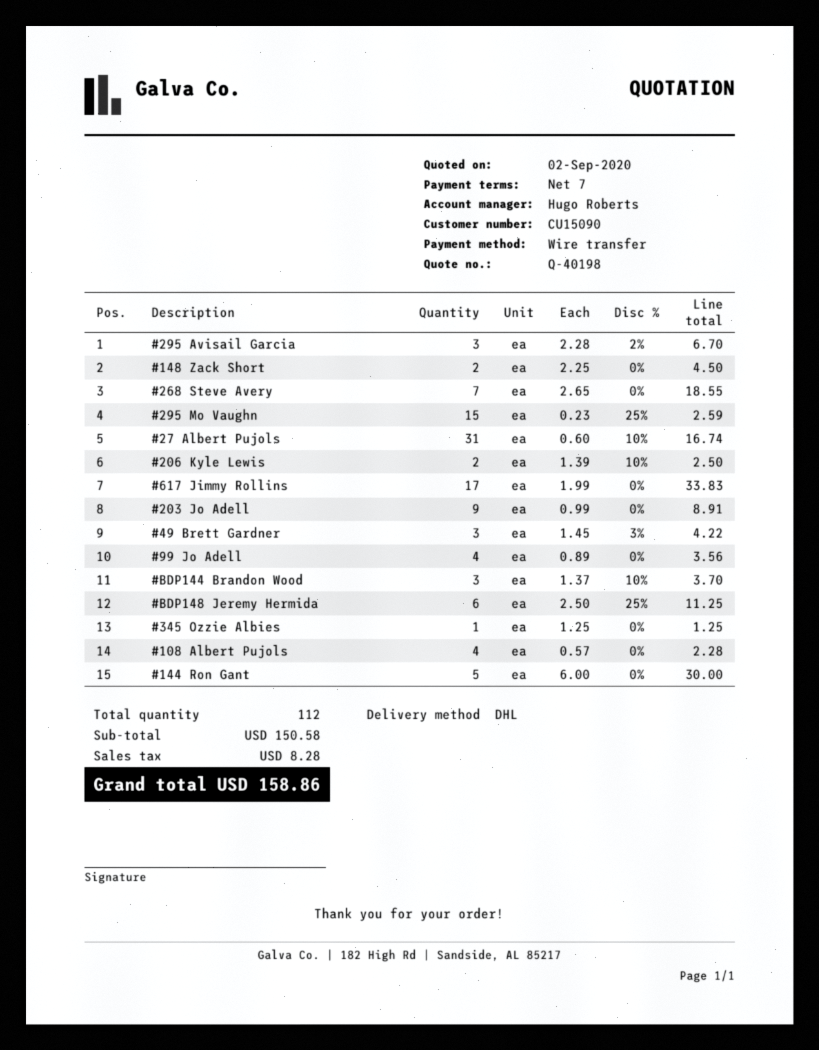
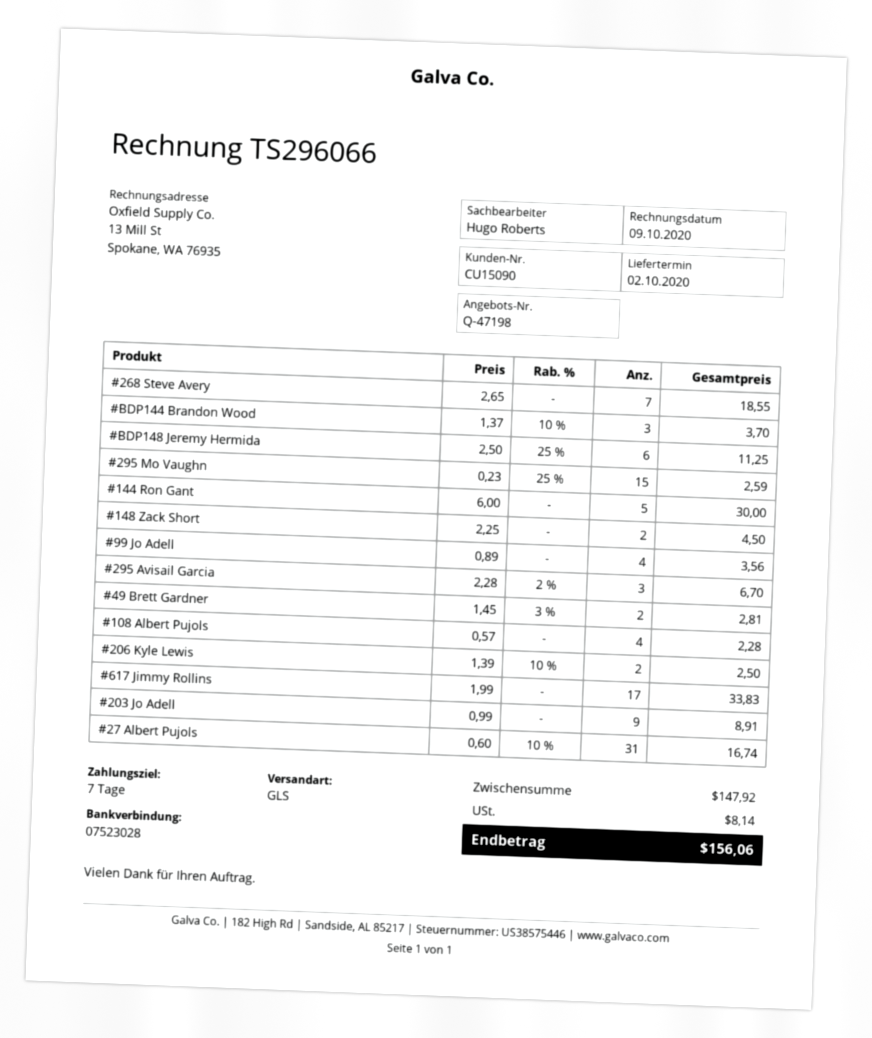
quote number: Q-40198 -> Q-47198
shipping method: DHL -> GLS
#49 Brett Gardner: 3 x 1.45 - 3% = 4.22 -> 2 x 1.45 - 3% = 2.81
#345 Ozzie Albies: 1 x 1.25 = 1.25 -> none
subtotal: 150.58 -> 147.92
tax: 8.28 -> 8.14
total: 158.86 -> 156.06

